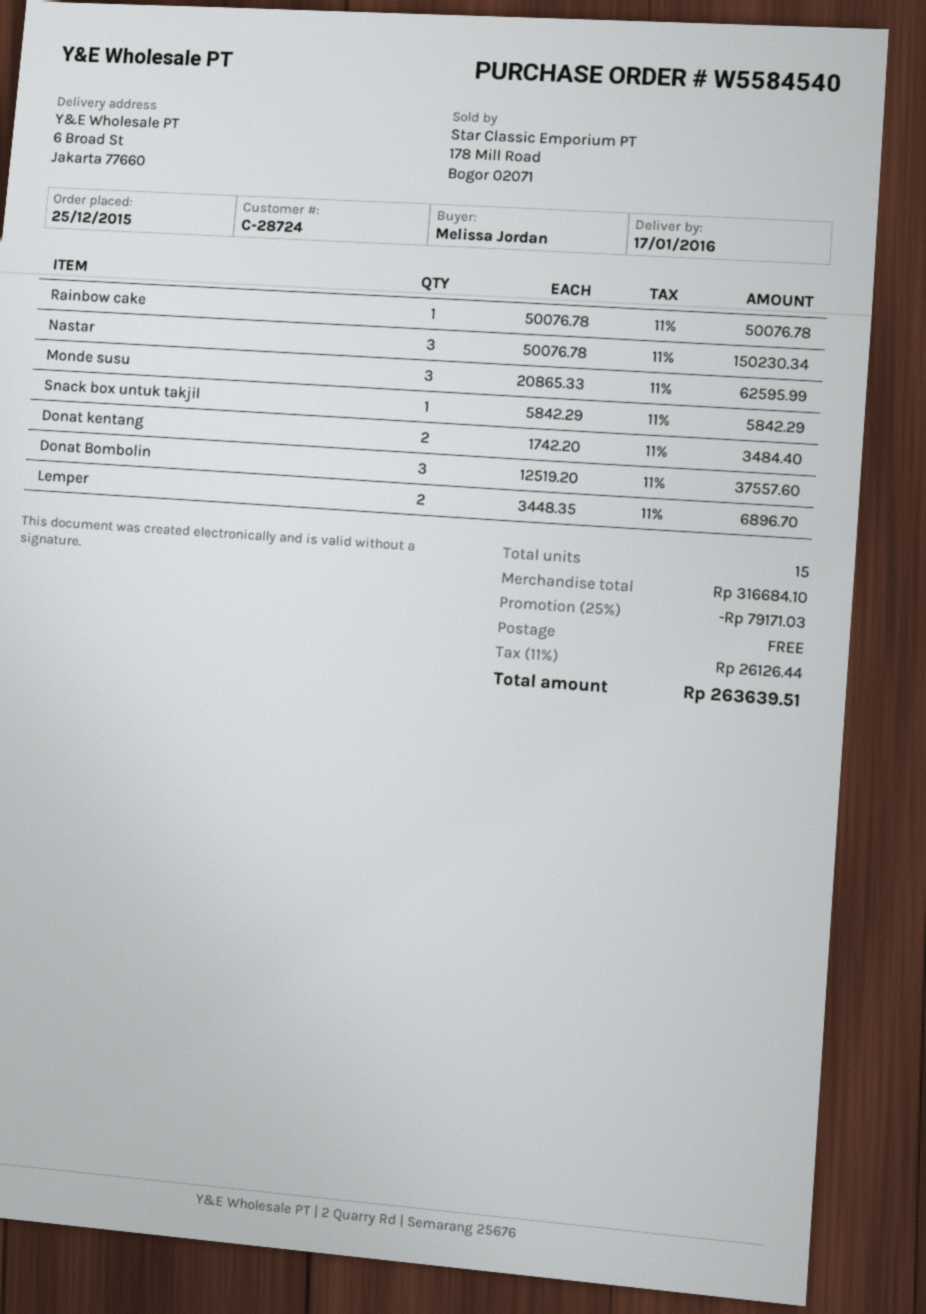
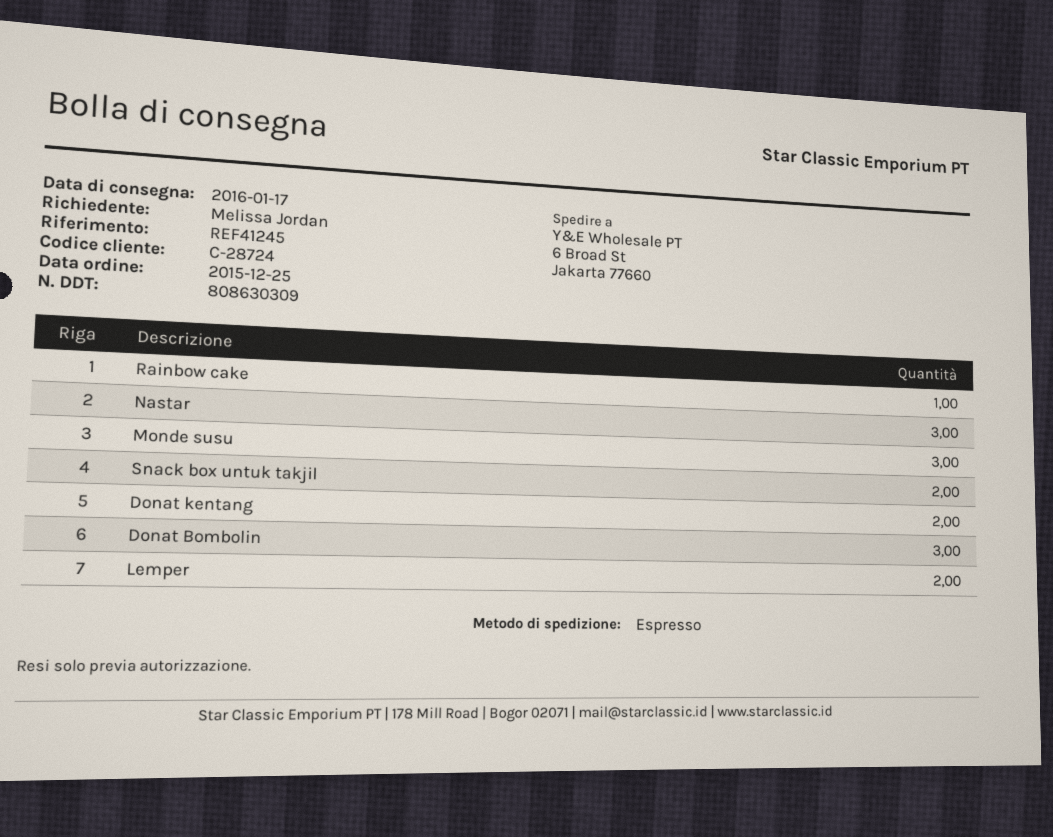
Snack box untuk takjil: 1 -> 2

